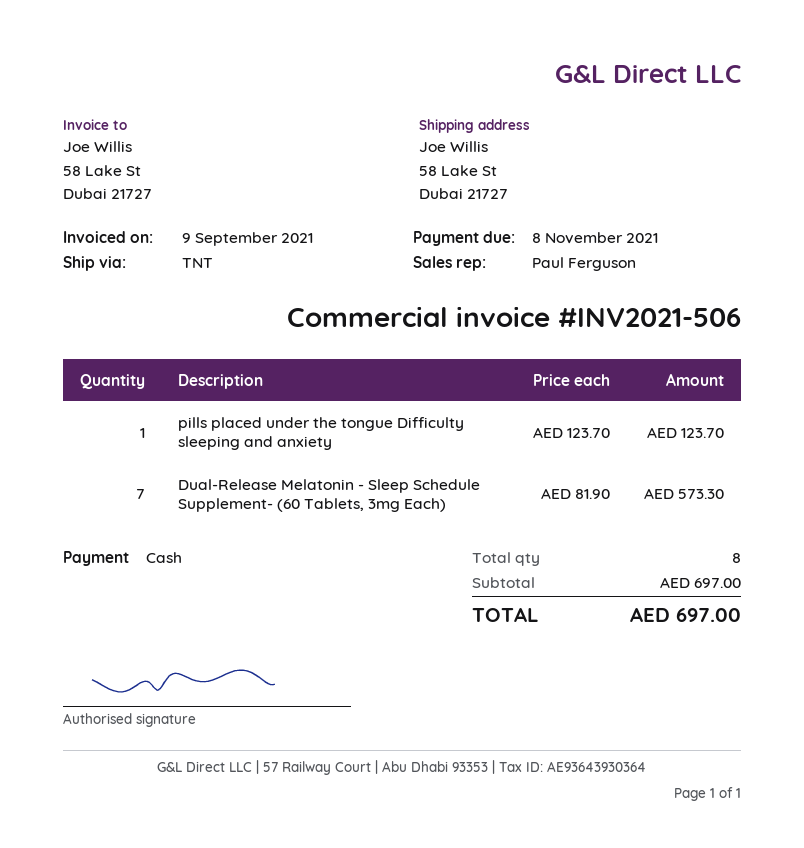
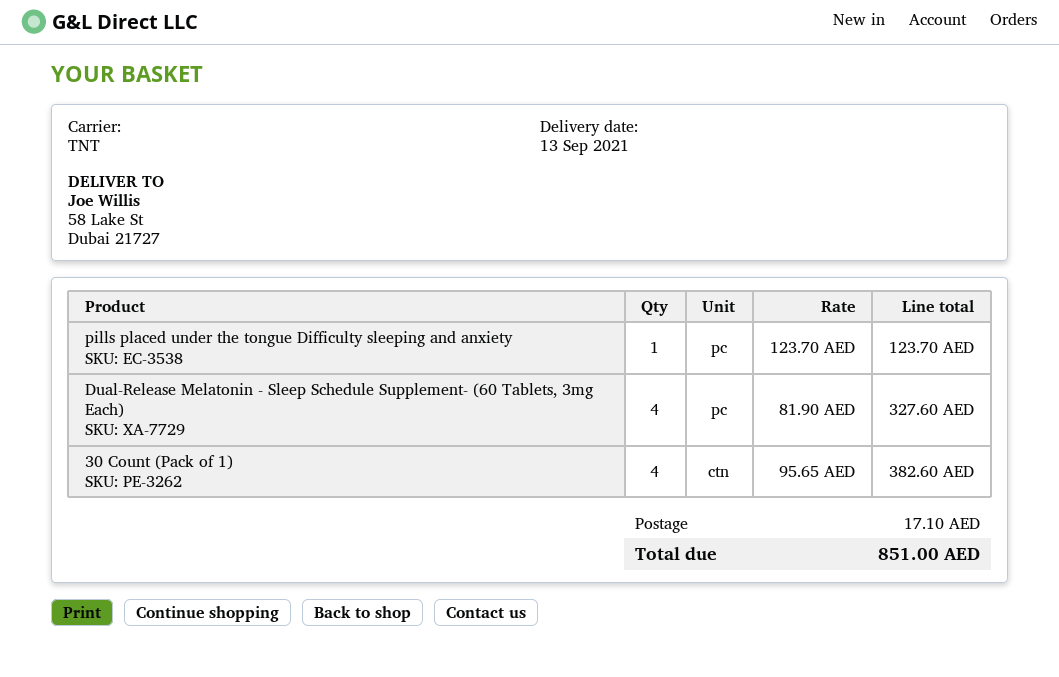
Dual-Release Melatonin - Sleep Schedule Supplement- (60 Tablets, 3mg Each): 7 x 81.90 = 573.30 -> 4 x 81.90 = 327.60
30 Count (Pack of 1): none -> 4 x 95.65 = 382.60
shipping: none -> 17.10
total: 697.00 -> 851.00

